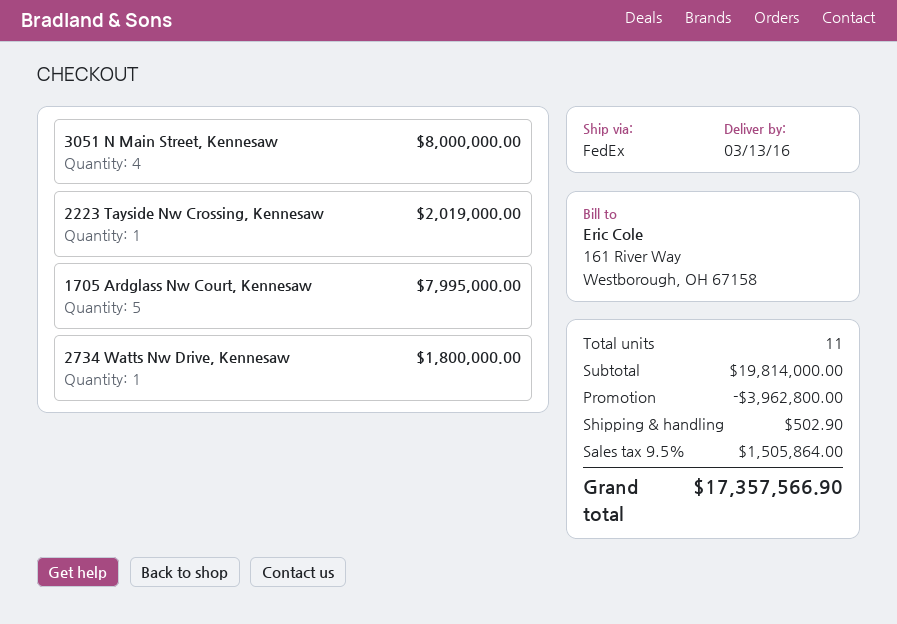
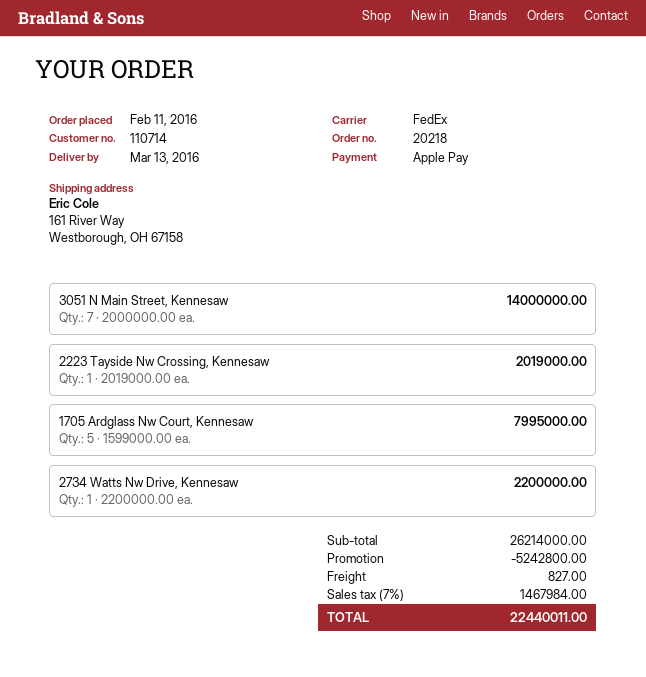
3051 N Main Street, Kennesaw: 4 for 8000000.00 -> 7 for 14000000.00
2734 Watts Nw Drive, Kennesaw: 1 for 1800000.00 -> 1 for 2200000.00
subtotal: 19814000.00 -> 26214000.00
discount: 3962800.00 -> 5242800.00
shipping: 502.90 -> 827.00
tax: 9.5% = 1505864.00 -> 7% = 1467984.00
total: 17357566.90 -> 22440011.00

